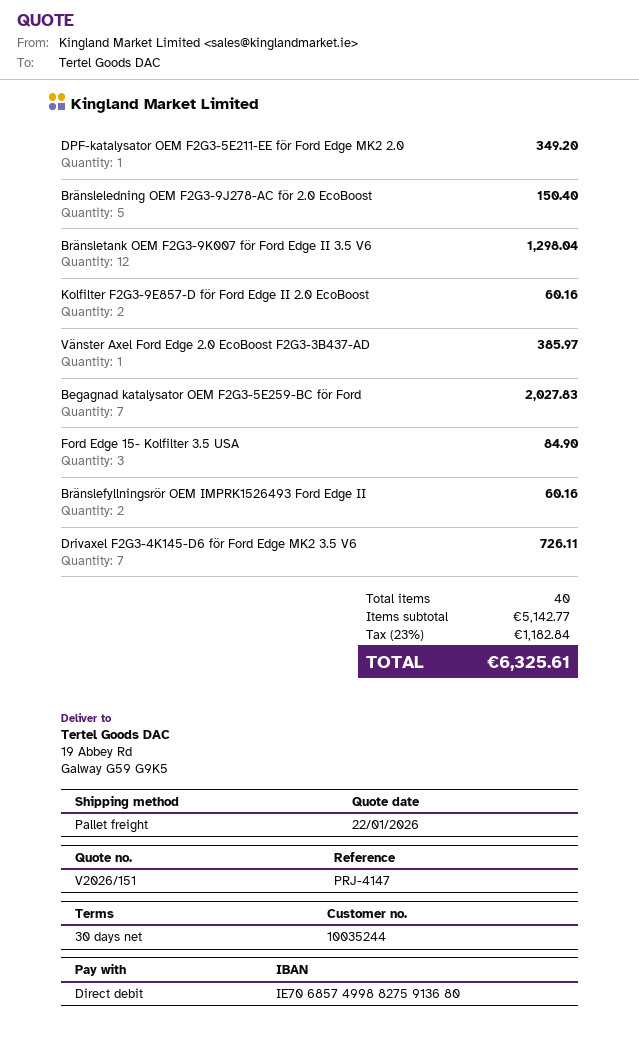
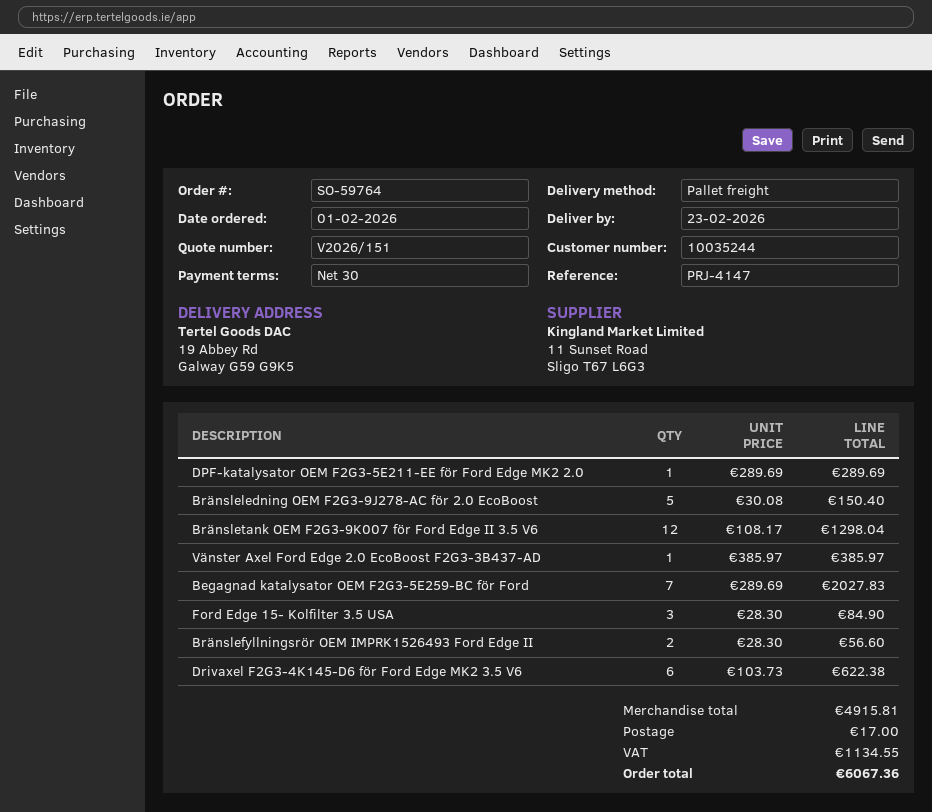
DPF-katalysator OEM F2G3-5E211-EE för Ford Edge MK2 2.0: 1 for 349.20 -> 1 for 289.69
Kolfilter F2G3-9E857-D för Ford Edge II 2.0 EcoBoost: 2 for 60.16 -> none
Bränslefyllningsrör OEM IMPRK1526493 Ford Edge II: 2 for 60.16 -> 2 for 56.60
Drivaxel F2G3-4K145-D6 för Ford Edge MK2 3.5 V6: 7 for 726.11 -> 6 for 622.38
subtotal: 5142.77 -> 4915.81
shipping: none -> 17.00
tax: 1182.84 -> 1134.55
total: 6325.61 -> 6067.36

